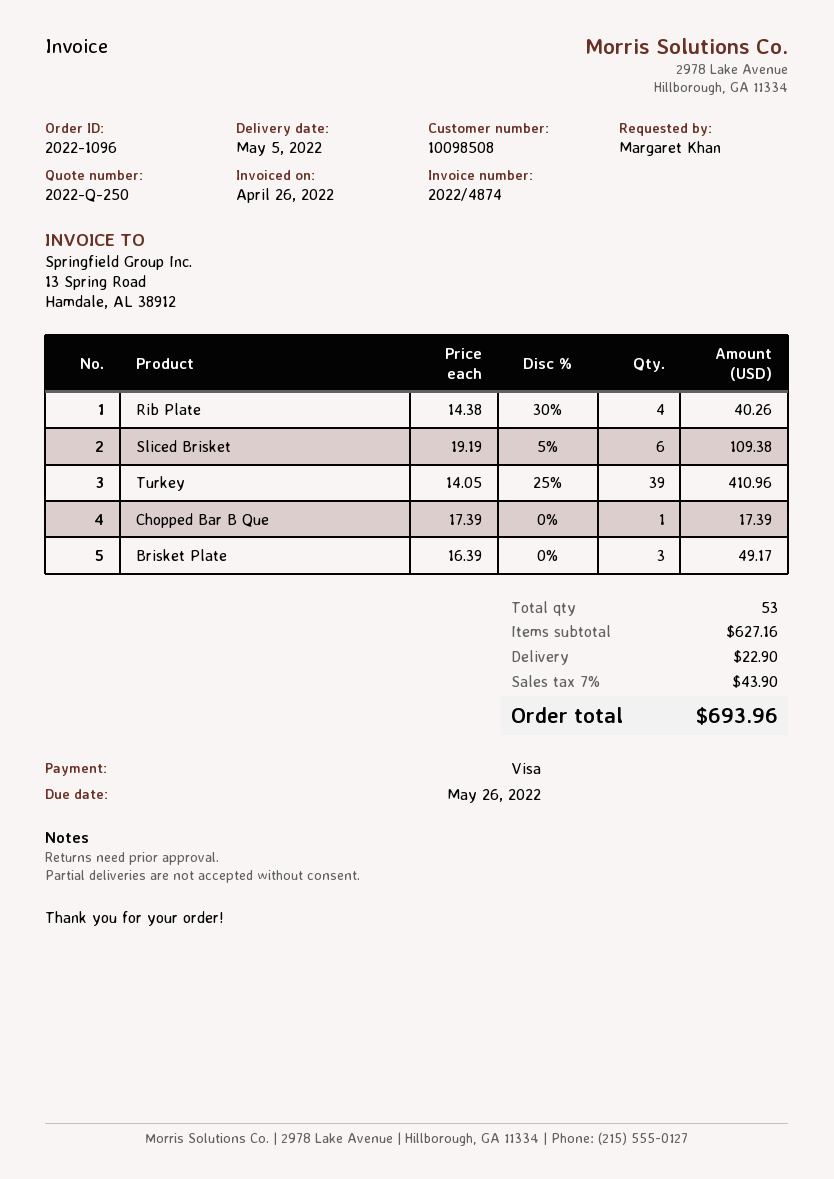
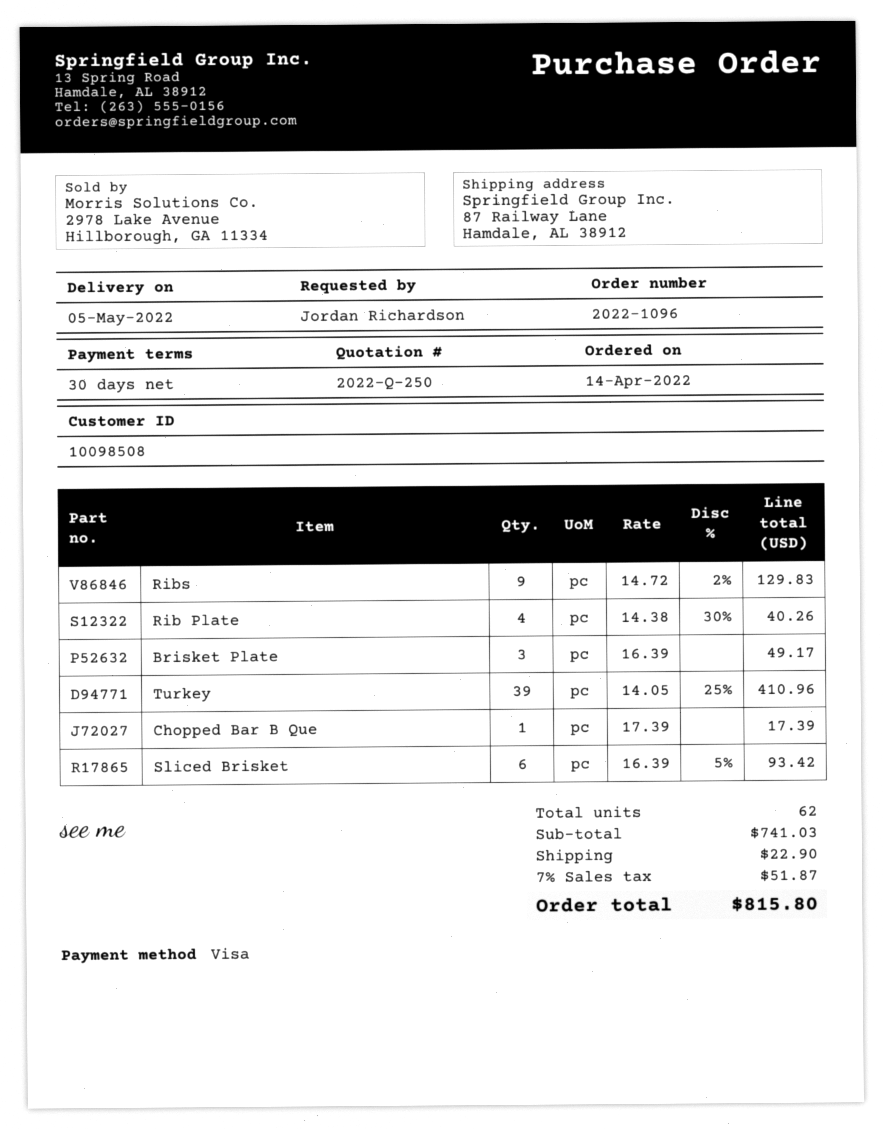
ordered by: Margaret Khan -> Jordan Richardson
Sliced Brisket: 6 x 19.19 - 5% = 109.38 -> 6 x 16.39 - 5% = 93.42
Ribs: none -> 9 x 14.72 - 2% = 129.83
total quantity: 53 -> 62
subtotal: 627.16 -> 741.03
tax: 7% = 43.90 -> 7% = 51.87
total: 693.96 -> 815.80

